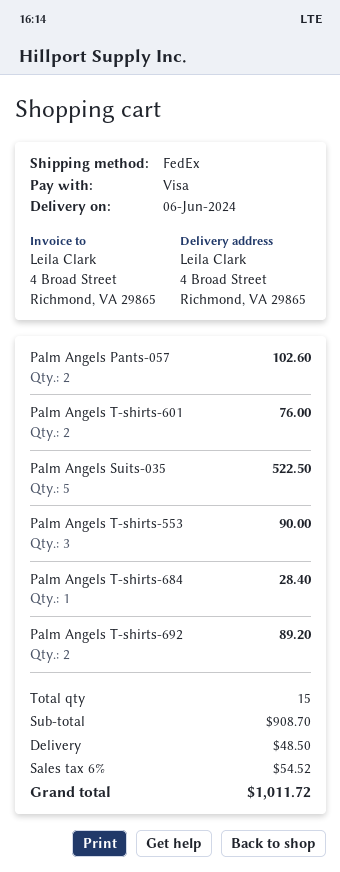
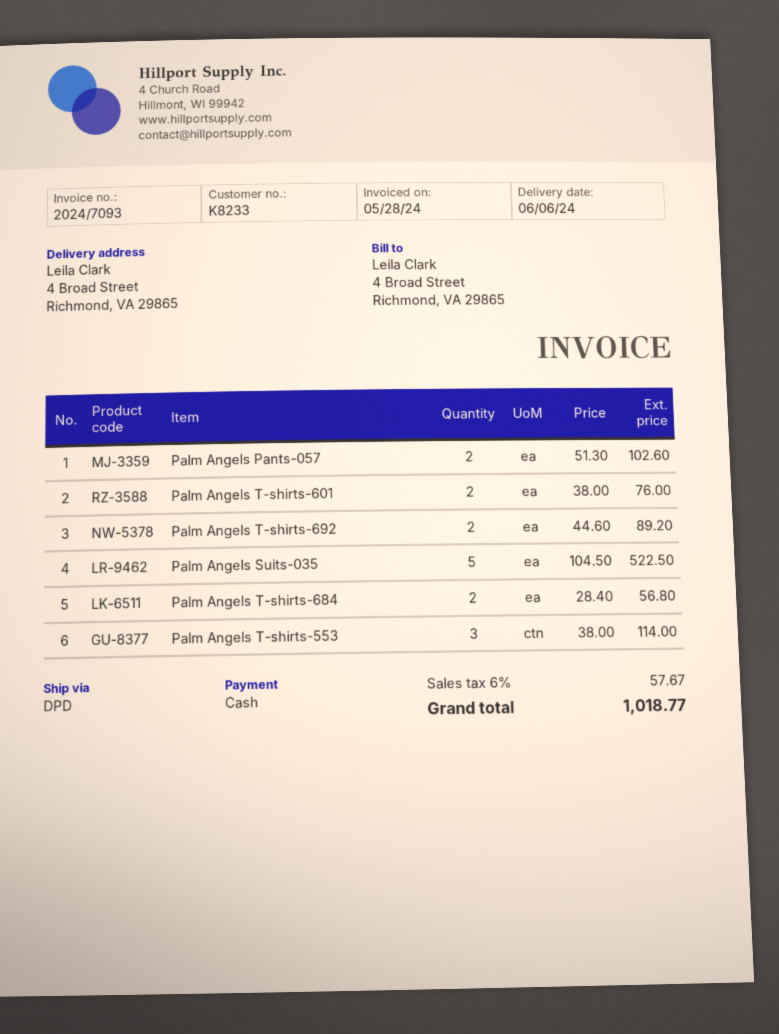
payment method: Visa -> cash
shipping method: FedEx -> DPD
Palm Angels T-shirts-553: 3 for 90.00 -> 3 for 114.00
Palm Angels T-shirts-684: 1 for 28.40 -> 2 for 56.80
shipping: 48.50 -> none
tax: 6% = 54.52 -> 6% = 57.67
total: 1011.72 -> 1018.77

